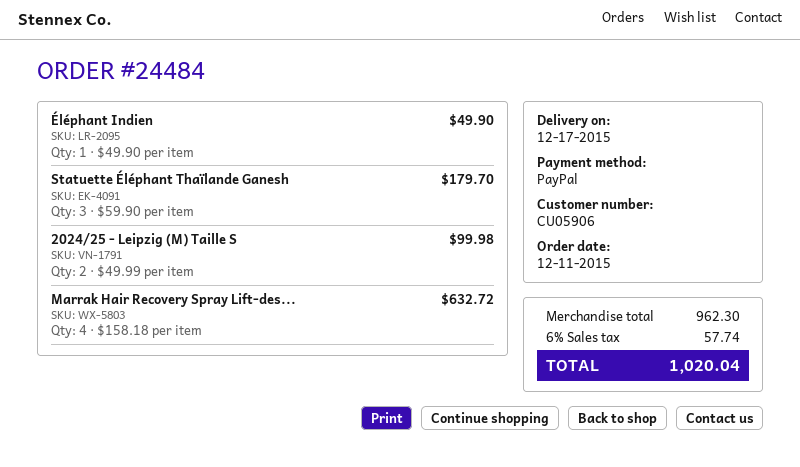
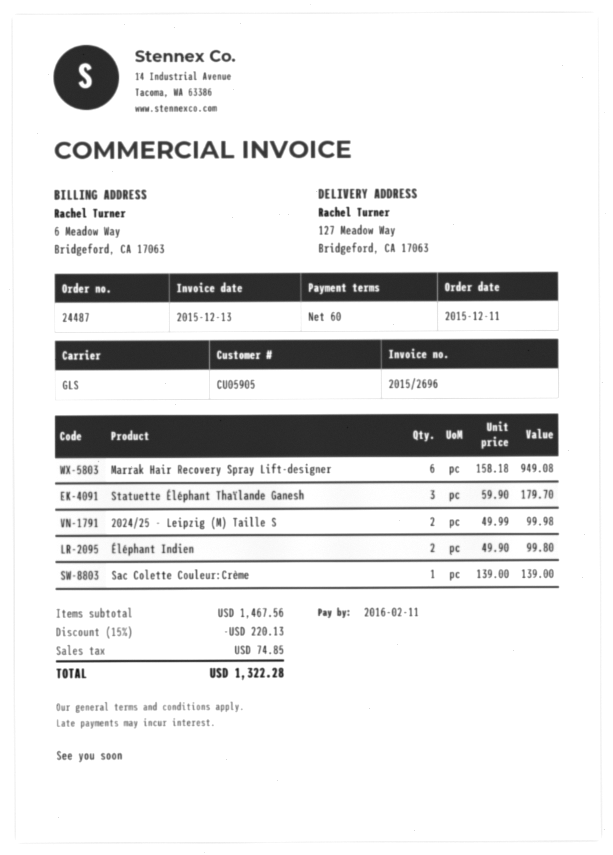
order number: 24484 -> 24487
customer number: CU05906 -> CU05905
Éléphant Indien: 1 x 49.90 = 49.90 -> 2 x 49.90 = 99.80
Marrak Hair Recovery Spray Lift-des...: 4 x 158.18 = 632.72 -> 6 x 158.18 = 949.08
Sac Colette Couleur:Crème: none -> 1 x 139.00 = 139.00
subtotal: 962.30 -> 1467.56
discount: none -> 15% = 220.13
tax: 57.74 -> 74.85
total: 1020.04 -> 1322.28

